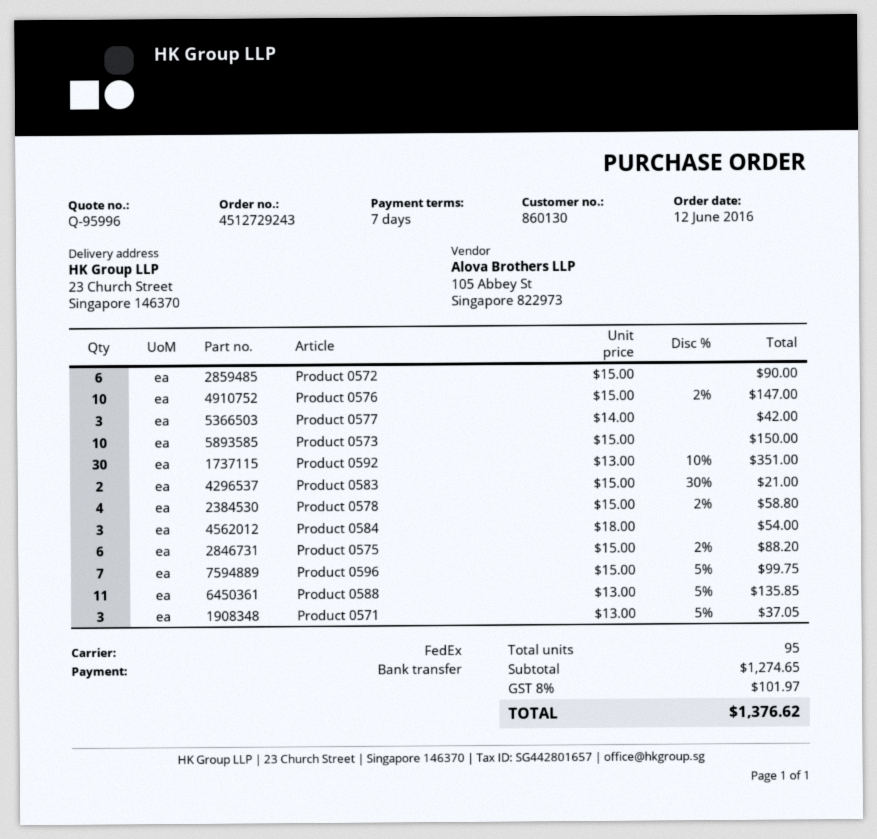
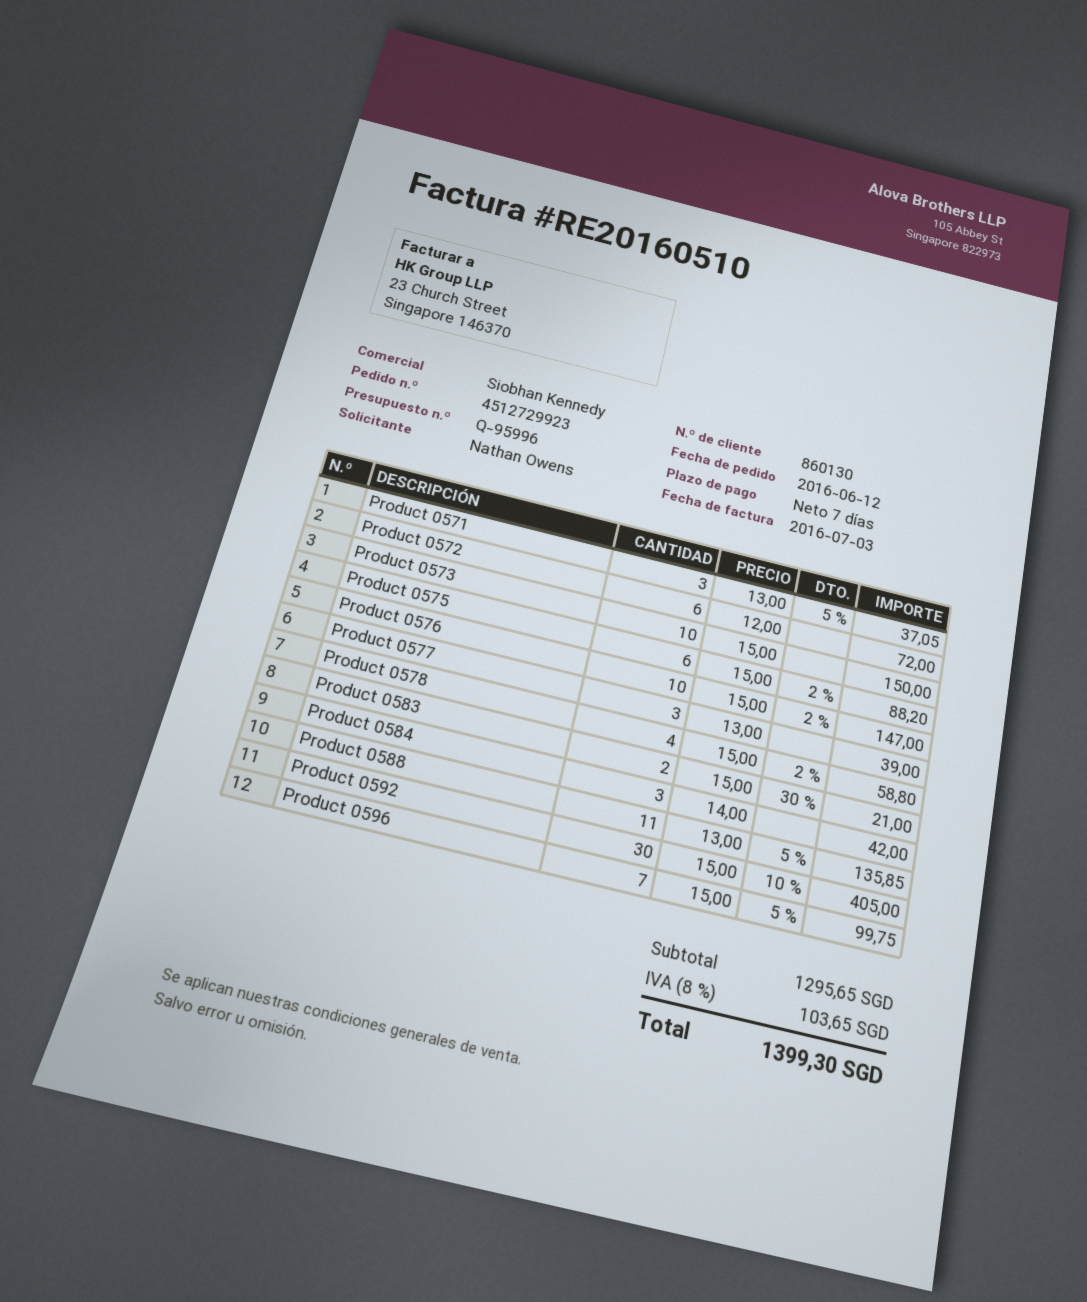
order number: 4512729243 -> 4512729923
Product 0572: 6 x 15.00 = 90.00 -> 6 x 12.00 = 72.00
Product 0577: 3 x 14.00 = 42.00 -> 3 x 13.00 = 39.00
Product 0592: 30 x 13.00 - 10% = 351.00 -> 30 x 15.00 - 10% = 405.00
Product 0584: 3 x 18.00 = 54.00 -> 3 x 14.00 = 42.00
subtotal: 1274.65 -> 1295.65
tax: 8% = 101.97 -> 8% = 103.65
total: 1376.62 -> 1399.30

